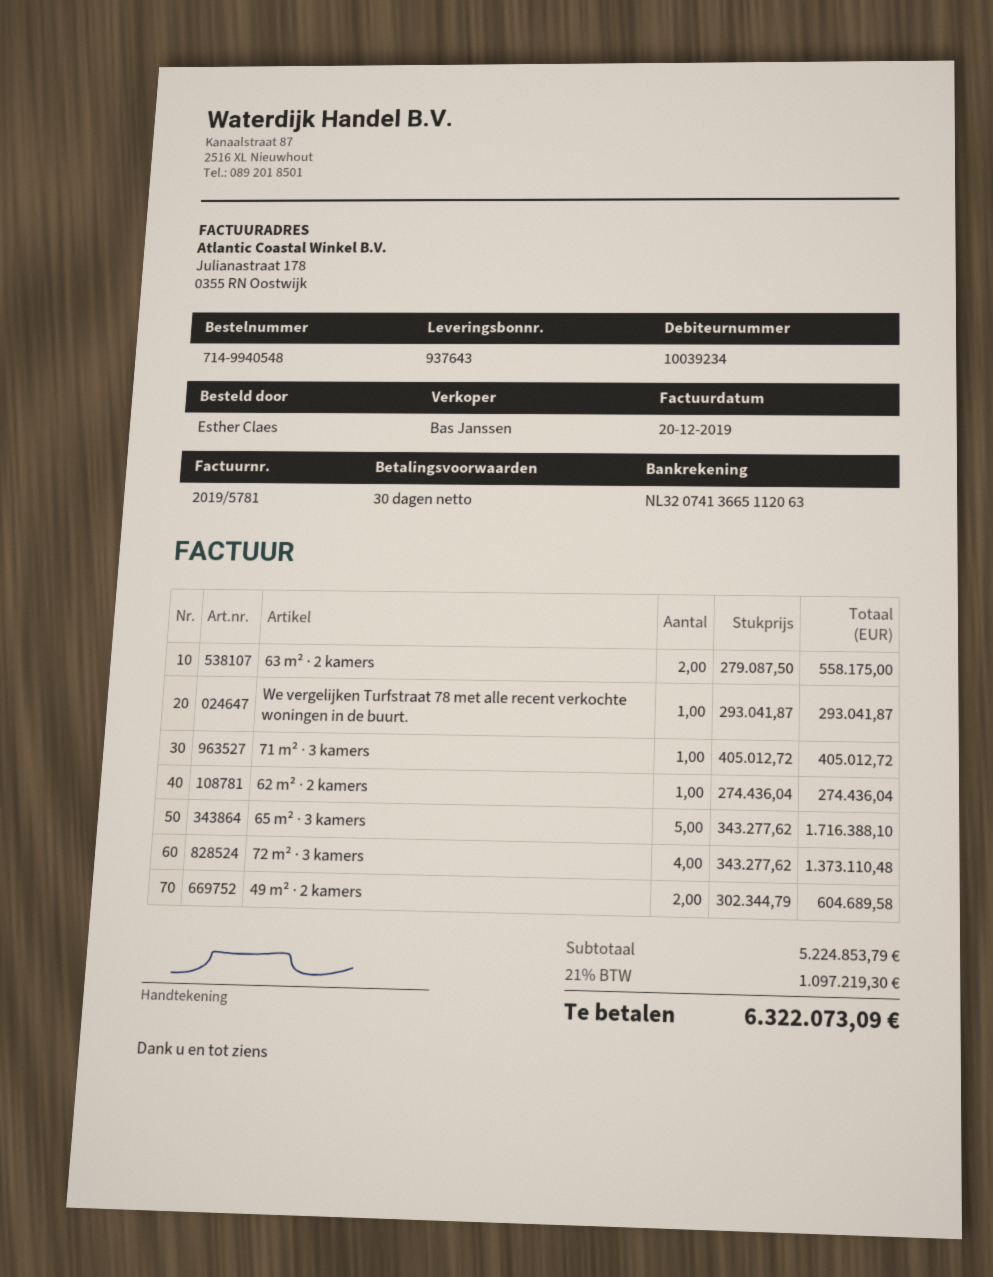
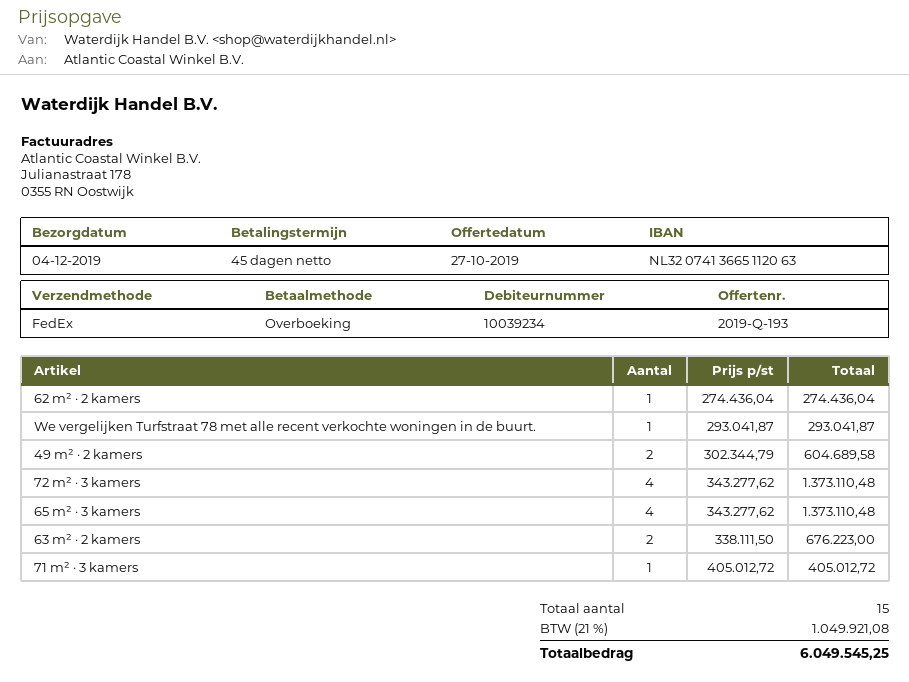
payment terms: 30 days -> 45 days
63 m² · 2 kamers: 2 x 279087.50 = 558175.00 -> 2 x 338111.50 = 676223.00
65 m² · 3 kamers: 5 x 343277.62 = 1716388.10 -> 4 x 343277.62 = 1373110.48
tax: 21% = 1097219.30 -> 21% = 1049921.08
total: 6322073.09 -> 6049545.25

